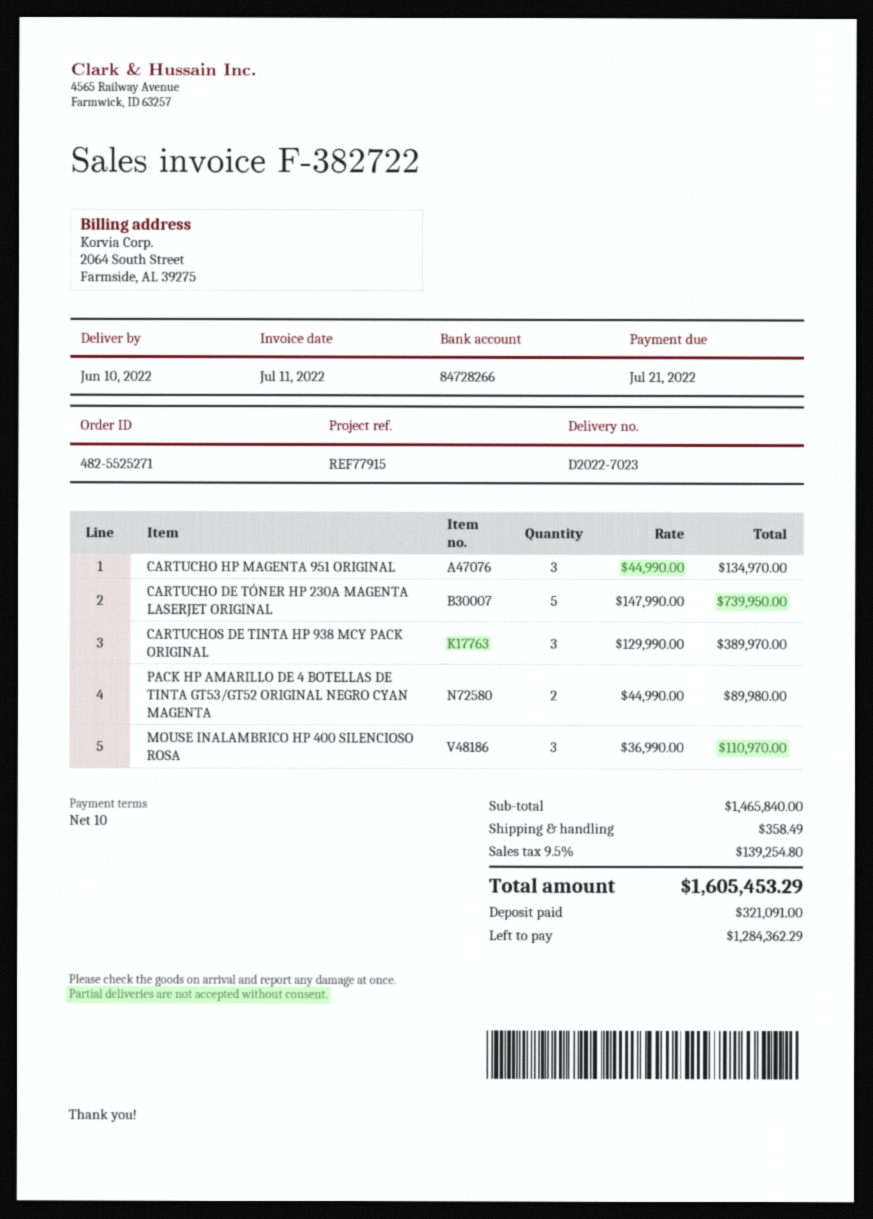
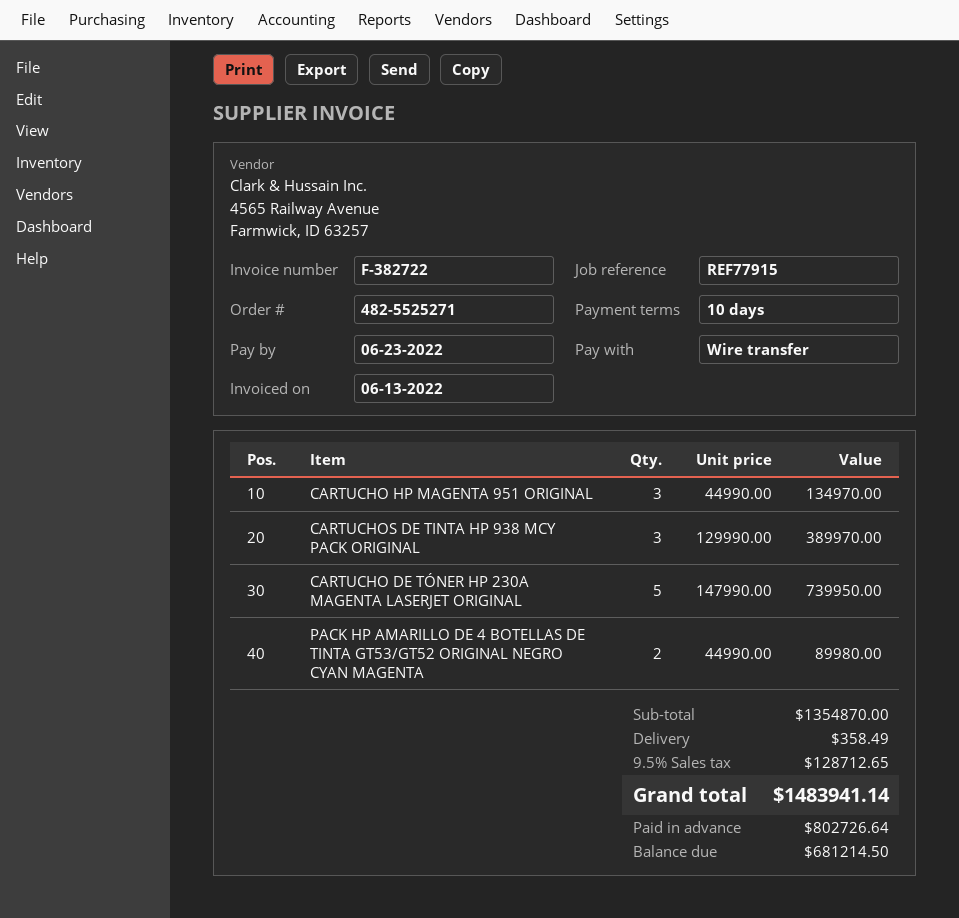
invoice date: 2022-07-11 -> 2022-06-13
due date: 2022-07-21 -> 2022-06-23
MOUSE INALAMBRICO HP 400 SILENCIOSO ROSA: 3 x 36990.00 = 110970.00 -> none
subtotal: 1465840.00 -> 1354870.00
tax: 9.5% = 139254.80 -> 9.5% = 128712.65
total: 1605453.29 -> 1483941.14
deposit: 321091.00 -> 802726.64
balance: 1284362.29 -> 681214.50

